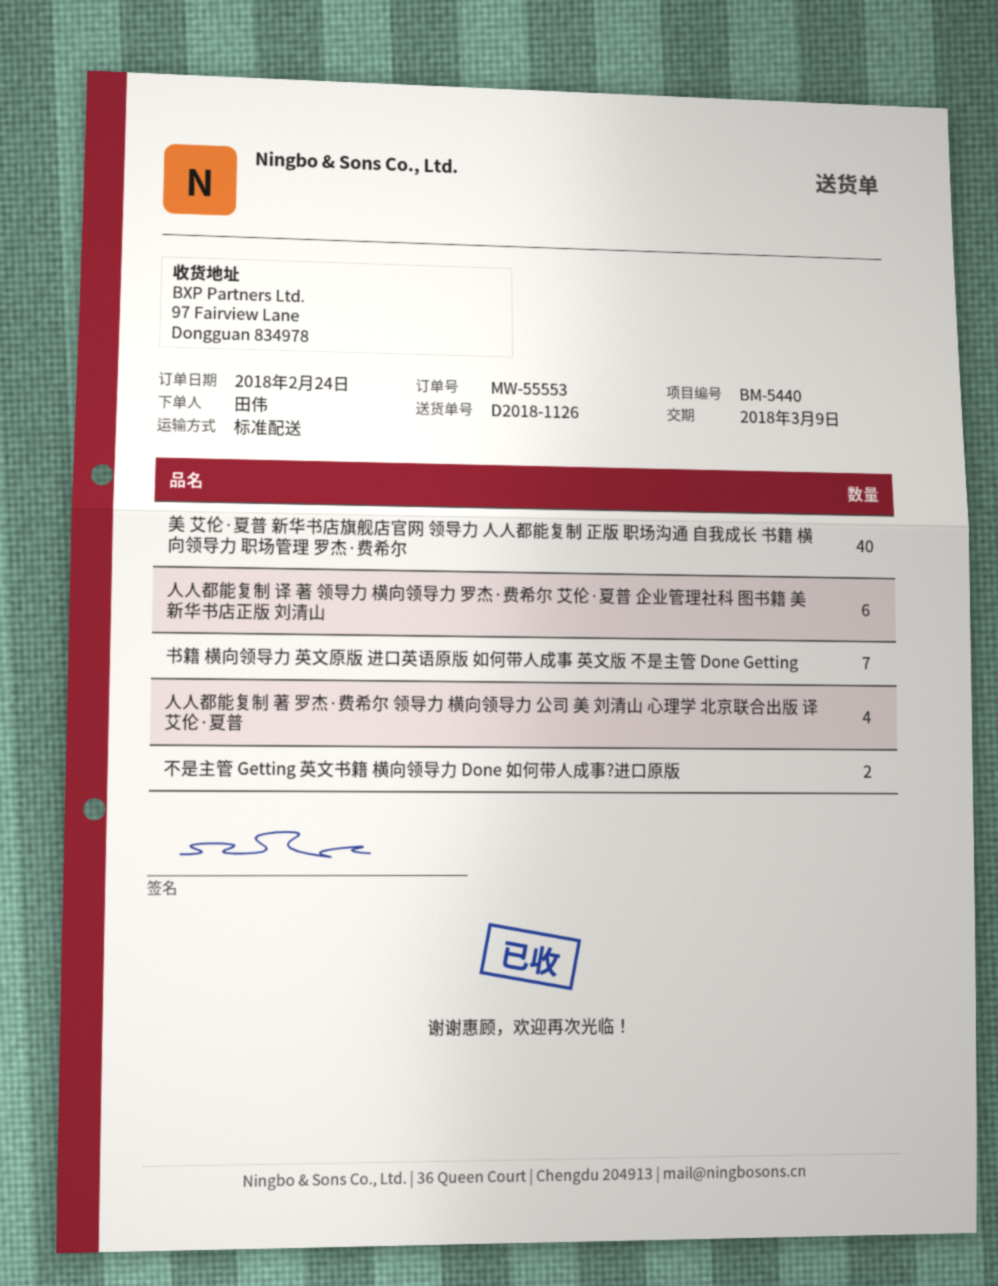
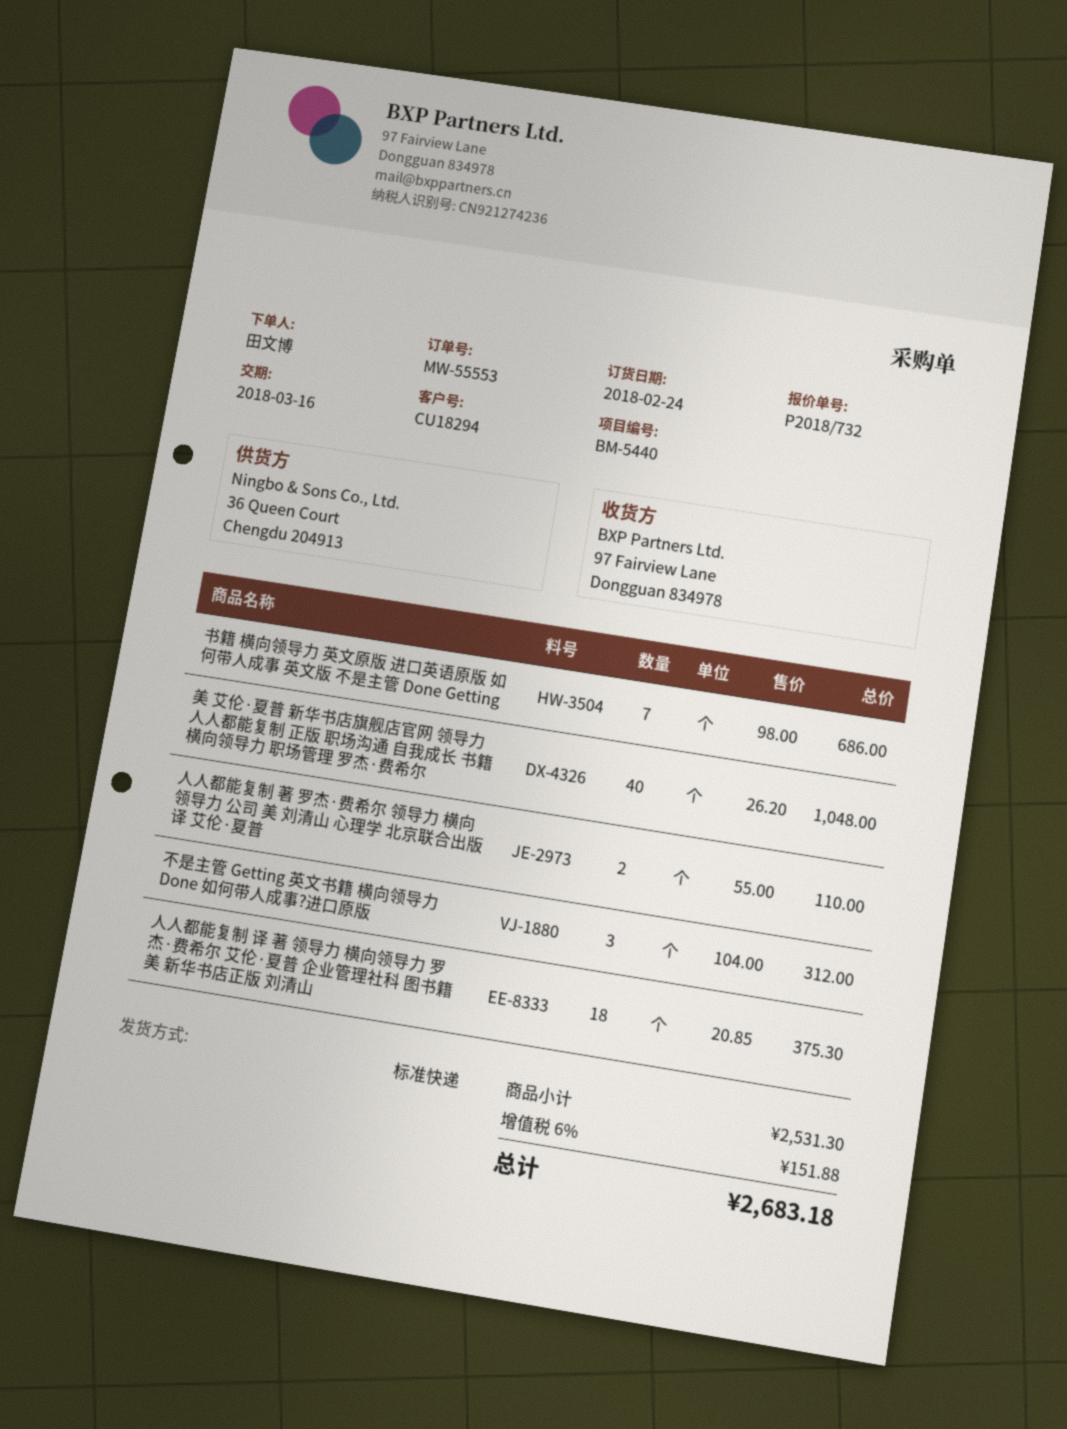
delivery date: 2018-03-09 -> 2018-03-16
ordered by: 田伟 -> 田文博
人人都能复制 译 著 领导力 横向领导力 罗杰·费希尔 艾伦·夏普 企业管理社科 图书籍 美 新华书店正版 刘清山: 6 -> 18
人人都能复制 著 罗杰·费希尔 领导力 横向领导力 公司 美 刘清山 心理学 北京联合出版 译 艾伦·夏普: 4 -> 2
不是主管 Getting 英文书籍 横向领导力 Done 如何带人成事?进口原版: 2 -> 3

